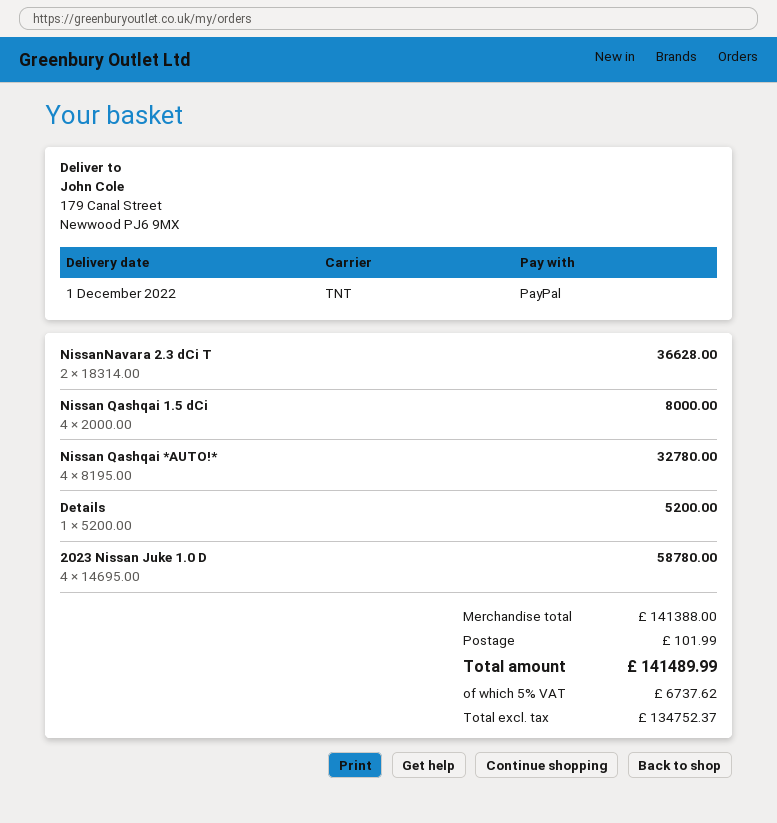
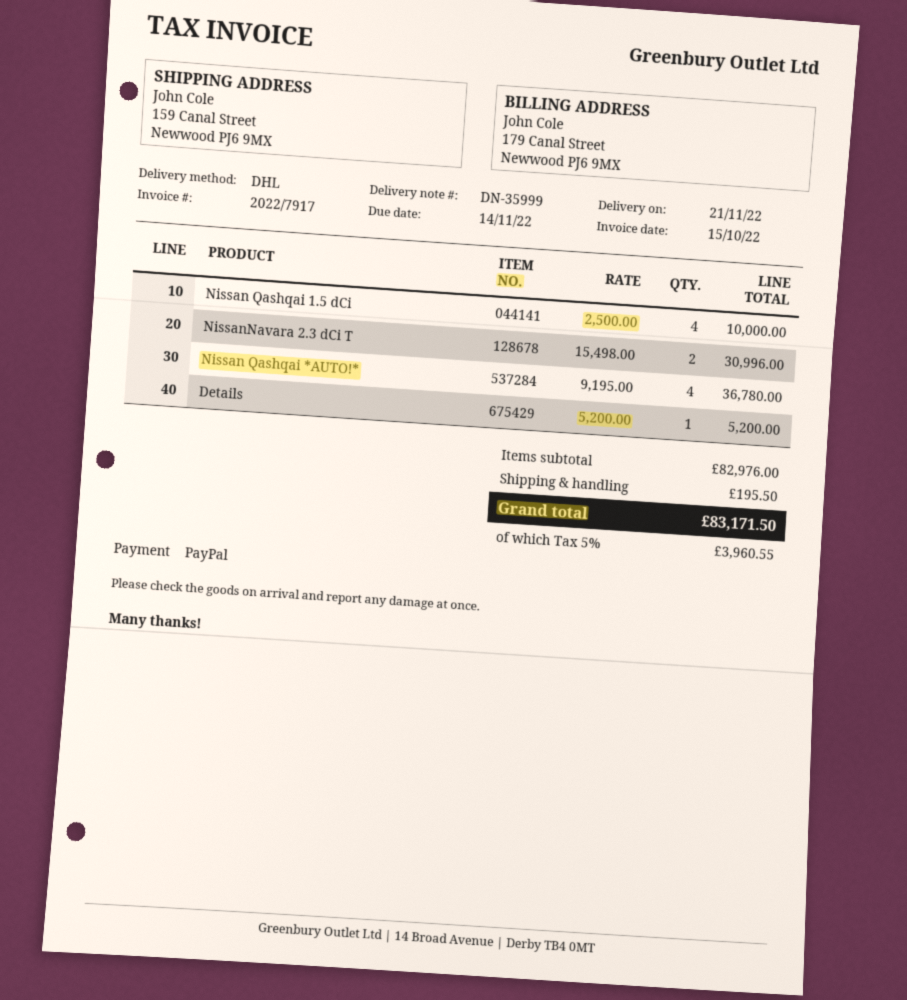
delivery date: 2022-12-01 -> 2022-11-21
shipping method: TNT -> DHL
ship to: 179 Canal Street, Newwood PJ6 9MX -> 159 Canal Street, Newwood PJ6 9MX
NissanNavara 2.3 dCi T: 2 x 18314.00 = 36628.00 -> 2 x 15498.00 = 30996.00
Nissan Qashqai 1.5 dCi: 4 x 2000.00 = 8000.00 -> 4 x 2500.00 = 10000.00
Nissan Qashqai *AUTO!*: 4 x 8195.00 = 32780.00 -> 4 x 9195.00 = 36780.00
2023 Nissan Juke 1.0 D: 4 x 14695.00 = 58780.00 -> none
subtotal: 141388.00 -> 82976.00
shipping: 101.99 -> 195.50
tax: 5% = 6737.62 -> 5% = 3960.55
total: 141489.99 -> 83171.50

